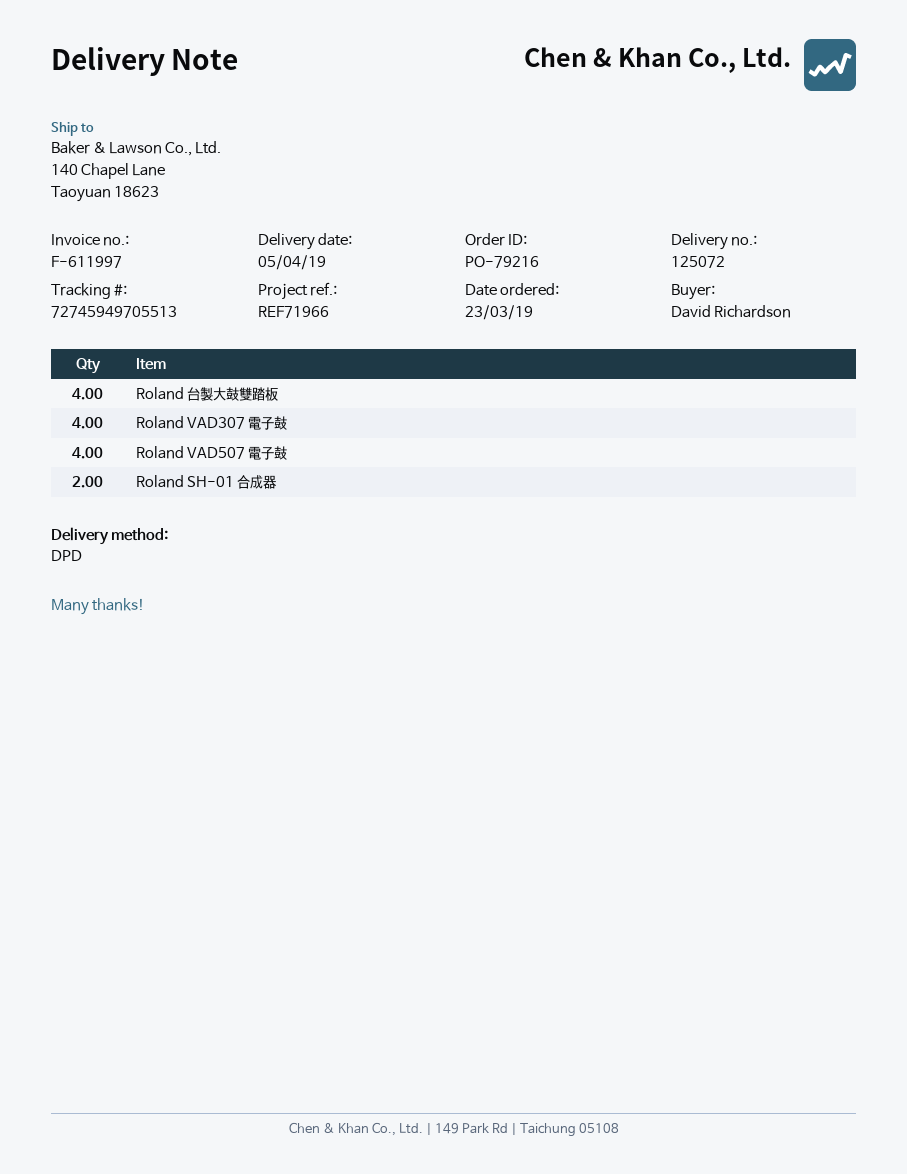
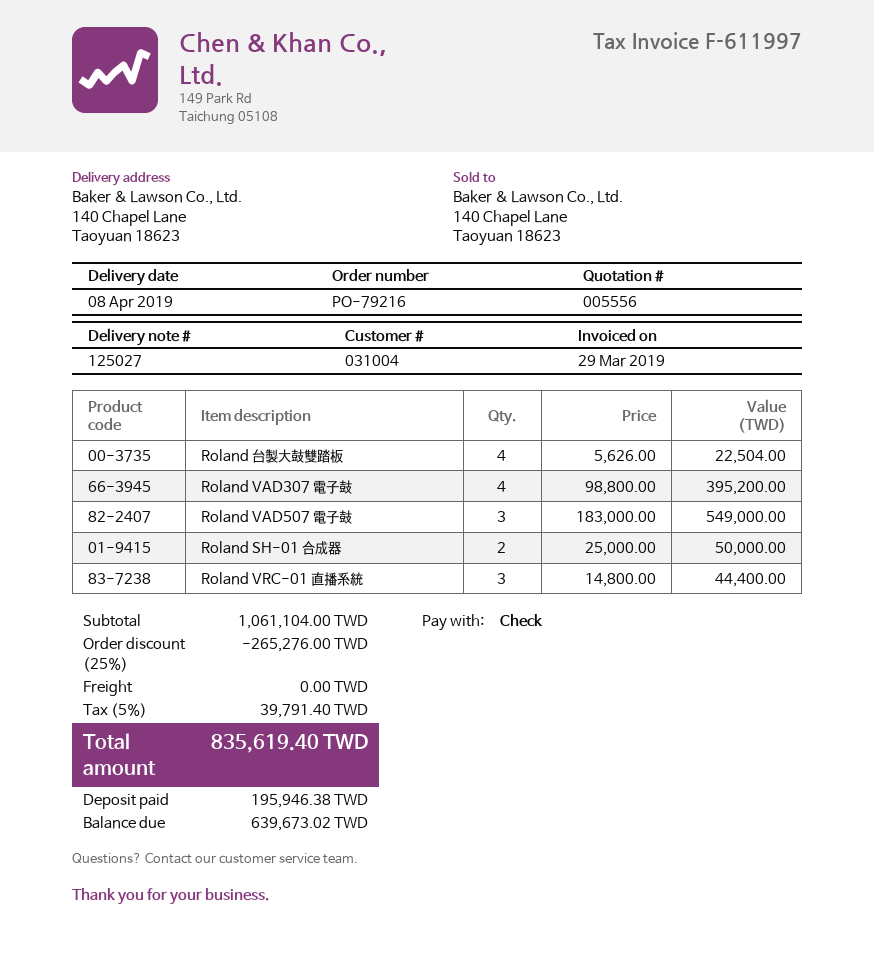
delivery note number: 125072 -> 125027
delivery date: 2019-04-05 -> 2019-04-08
Roland VAD507 電子鼓: 4 -> 3
Roland VRC-01 直播系統: none -> 3

